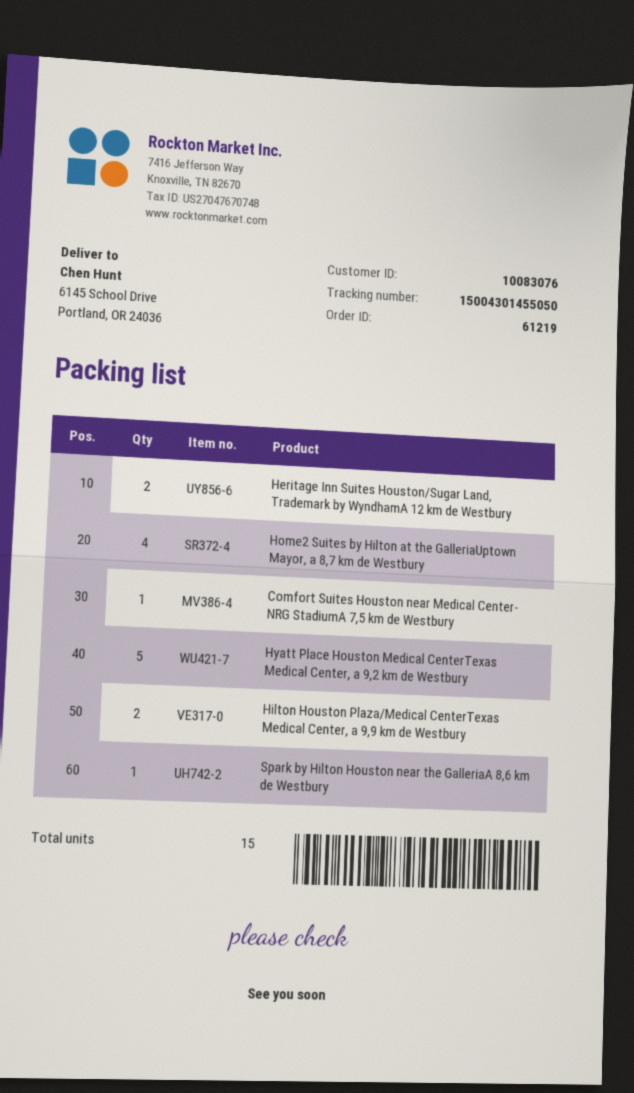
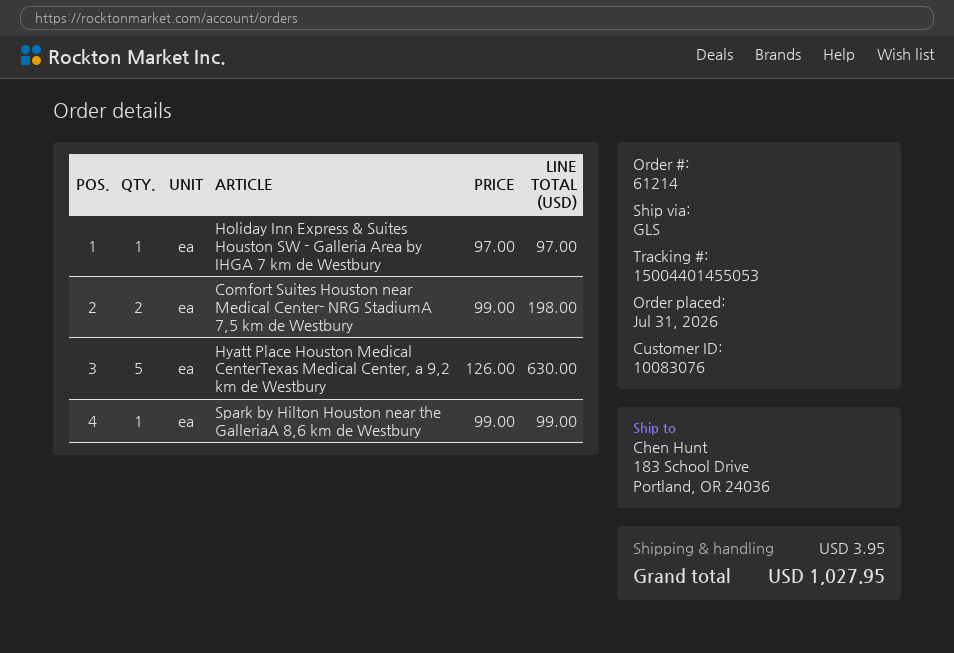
order number: 61219 -> 61214
tracking number: 15004301455050 -> 15004401455053
ship to: 6145 School Drive, Portland, OR 24036 -> 183 School Drive, Portland, OR 24036
Heritage Inn Suites Houston/Sugar Land, Trademark by WyndhamA 12 km de Westbury: 2 -> none
Home2 Suites by Hilton at the GalleriaUptown Mayor, a 8,7 km de Westbury: 4 -> none
Comfort Suites Houston near Medical Center- NRG StadiumA 7,5 km de Westbury: 1 -> 2
Hilton Houston Plaza/Medical CenterTexas Medical Center, a 9,9 km de Westbury: 2 -> none
Holiday Inn Express & Suites Houston SW - Galleria Area by IHGA 7 km de Westbury: none -> 1

